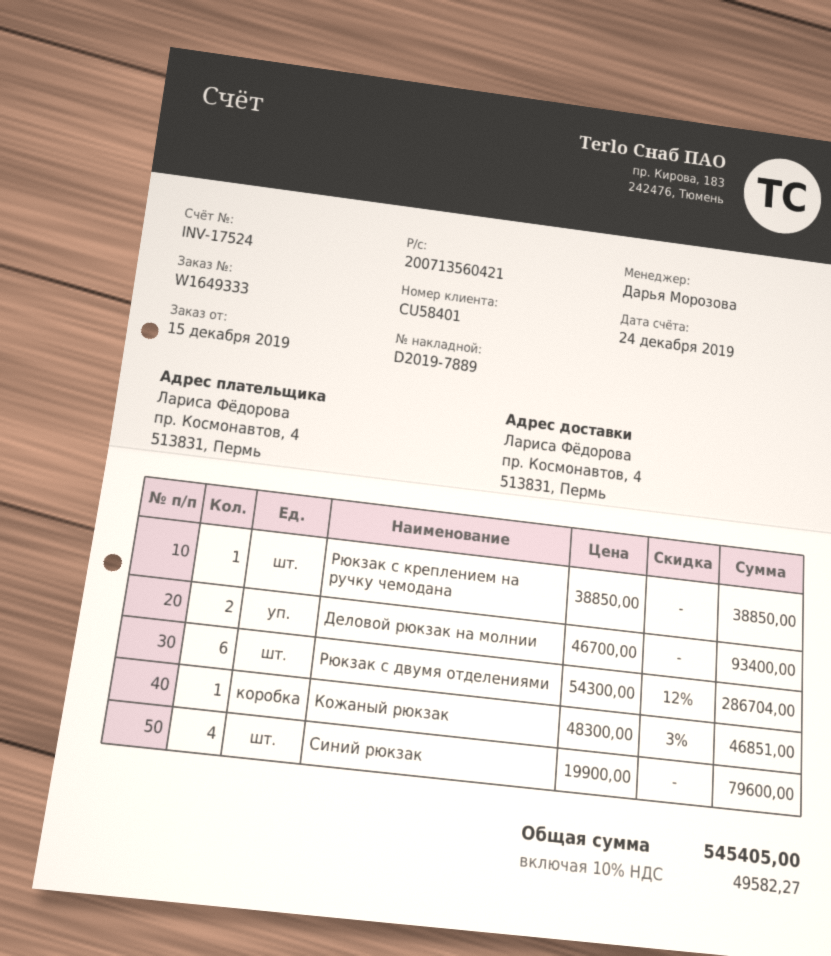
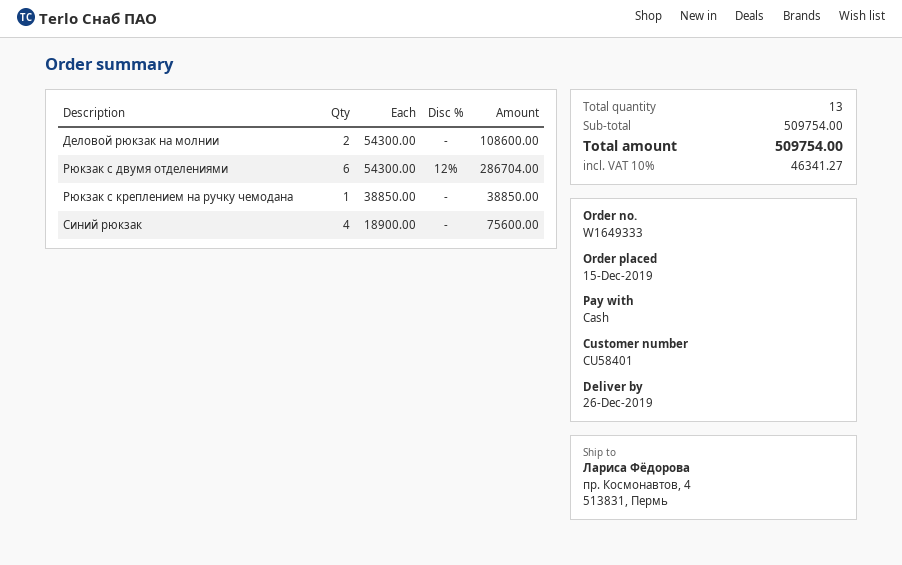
Деловой рюкзак на молнии: 2 x 46700.00 = 93400.00 -> 2 x 54300.00 = 108600.00
Кожаный рюкзак: 1 x 48300.00 - 3% = 46851.00 -> none
Синий рюкзак: 4 x 19900.00 = 79600.00 -> 4 x 18900.00 = 75600.00
tax: 10% = 49582.27 -> 10% = 46341.27
total: 545405.00 -> 509754.00

